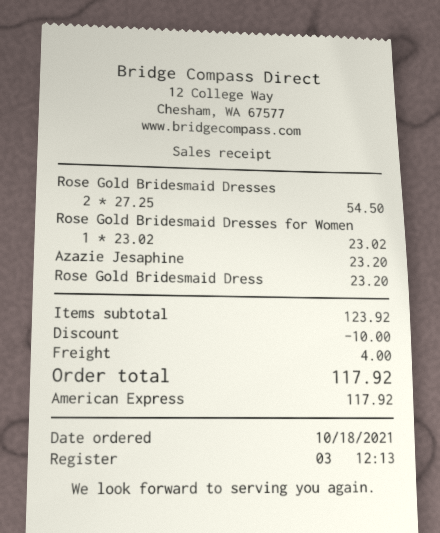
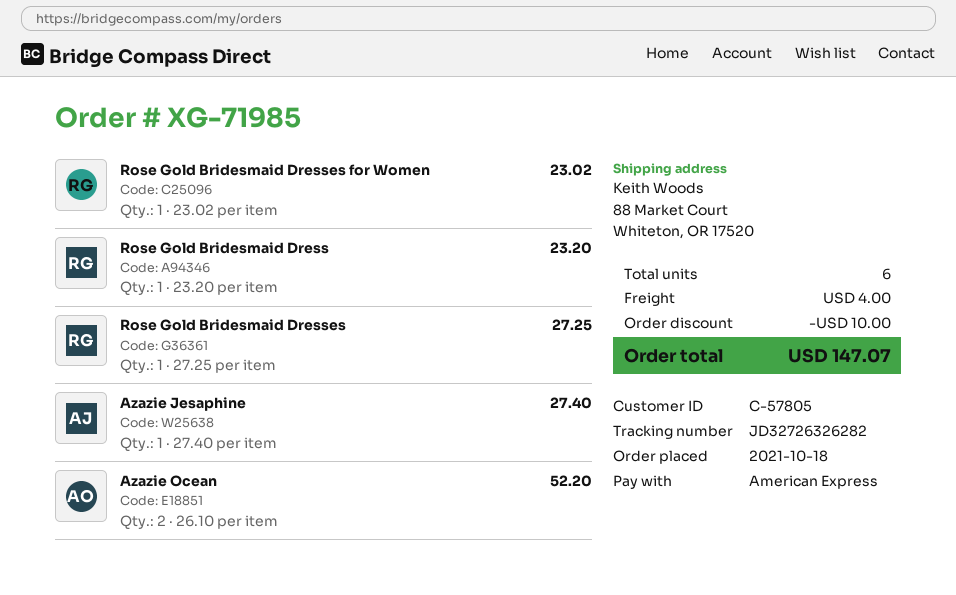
Rose Gold Bridesmaid Dresses: 2 x 27.25 = 54.50 -> 1 x 27.25 = 27.25
Azazie Jesaphine: 1 x 23.20 = 23.20 -> 1 x 27.40 = 27.40
Azazie Ocean: none -> 2 x 26.10 = 52.20
total: 117.92 -> 147.07

